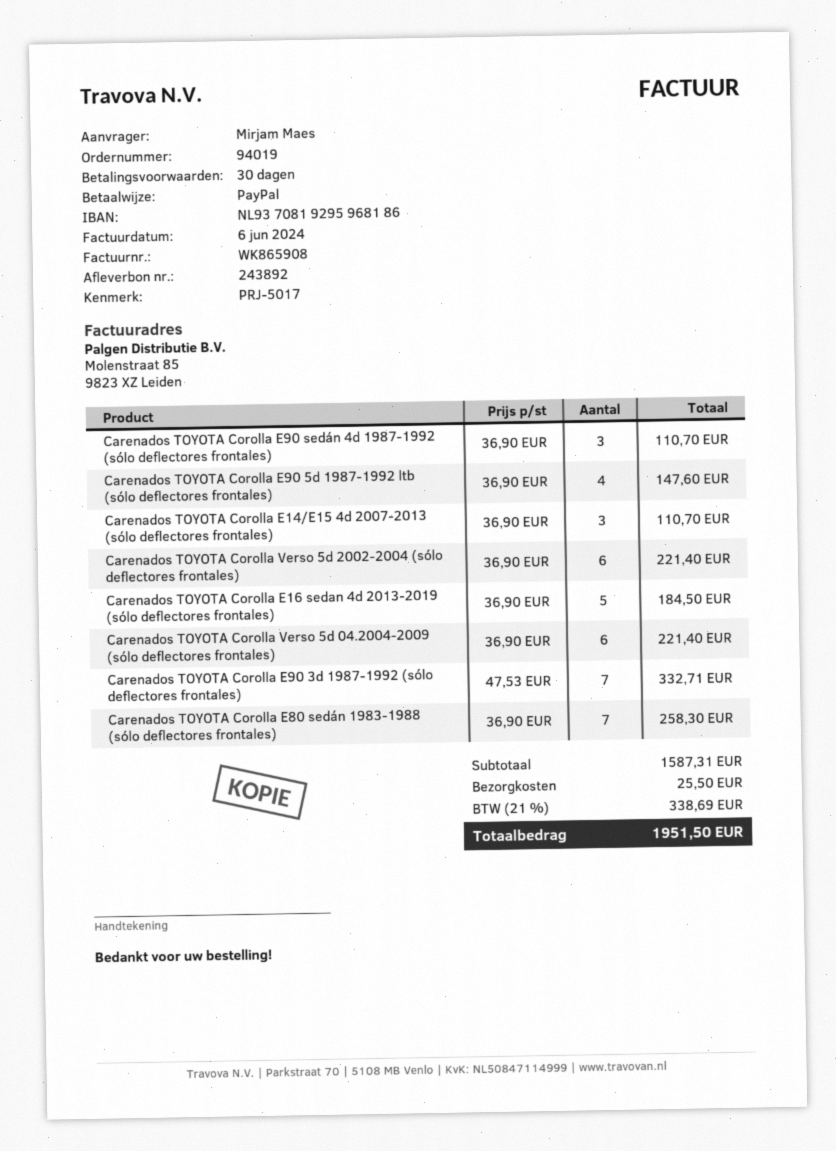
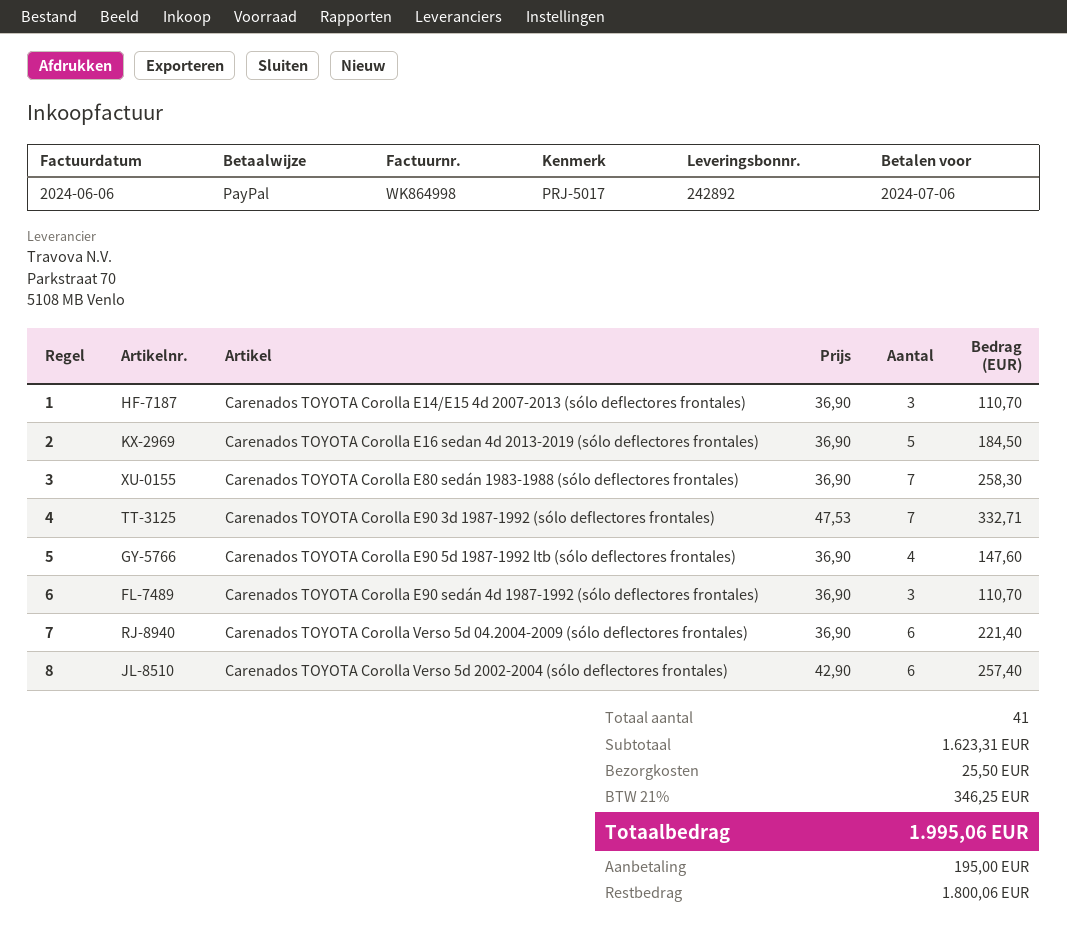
delivery note number: 243892 -> 242892
invoice number: WK865908 -> WK864998
Carenados TOYOTA Corolla Verso 5d 2002-2004 (sólo deflectores frontales): 6 x 36.90 = 221.40 -> 6 x 42.90 = 257.40
subtotal: 1587.31 -> 1623.31
tax: 21% = 338.69 -> 21% = 346.25
total: 1951.50 -> 1995.06

